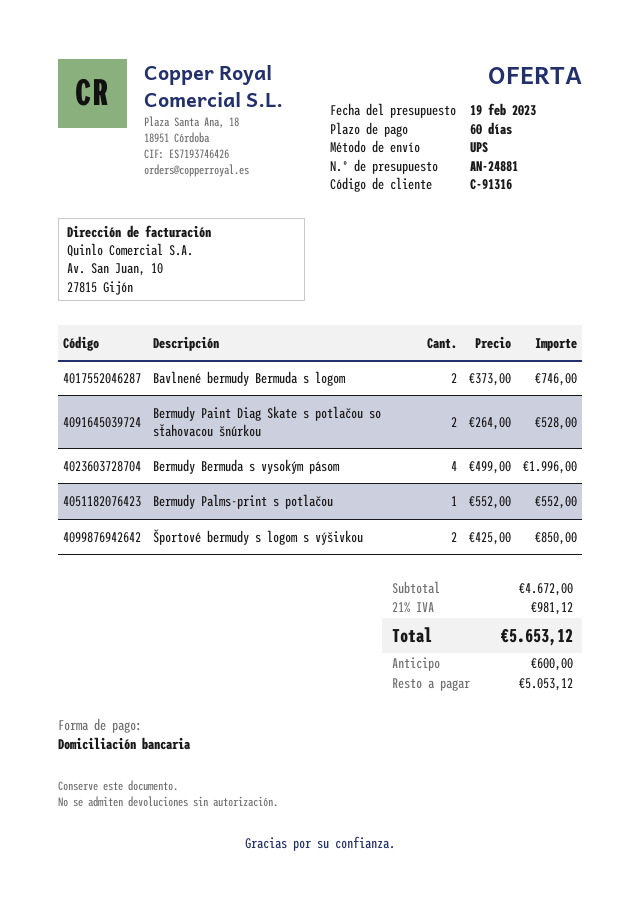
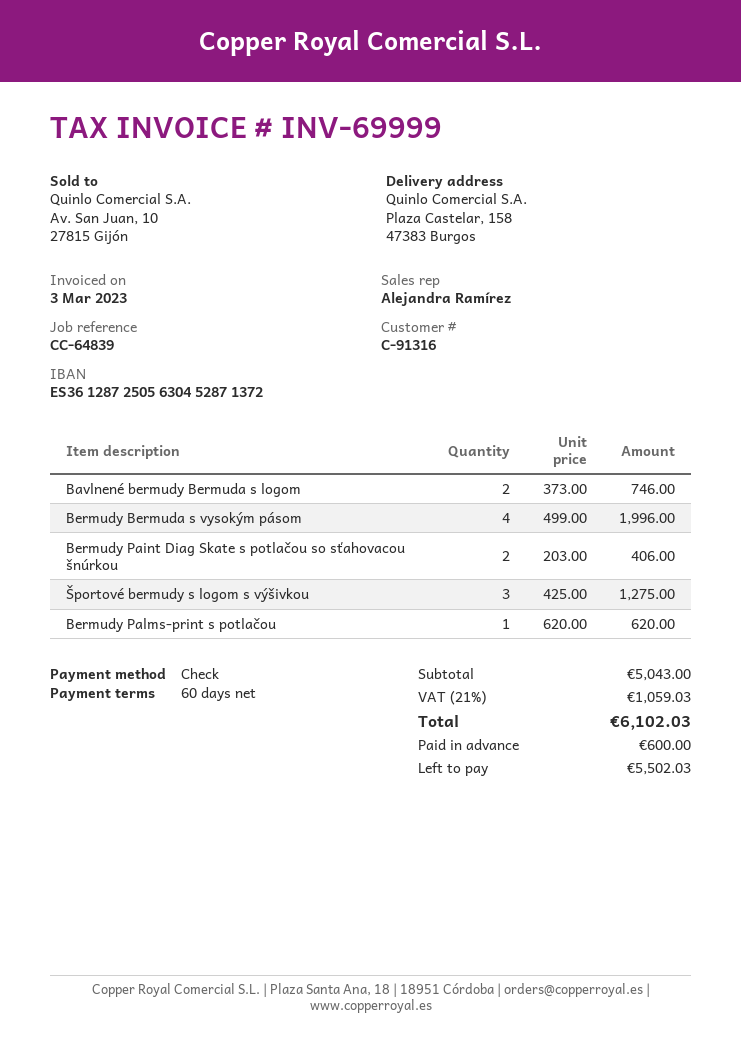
payment method: direct debit -> cheque
Bermudy Paint Diag Skate s potlačou so sťahovacou šnúrkou: 2 x 264.00 = 528.00 -> 2 x 203.00 = 406.00
Bermudy Palms-print s potlačou: 1 x 552.00 = 552.00 -> 1 x 620.00 = 620.00
Športové bermudy s logom s výšivkou: 2 x 425.00 = 850.00 -> 3 x 425.00 = 1275.00
subtotal: 4672.00 -> 5043.00
tax: 21% = 981.12 -> 21% = 1059.03
total: 5653.12 -> 6102.03
balance: 5053.12 -> 5502.03

